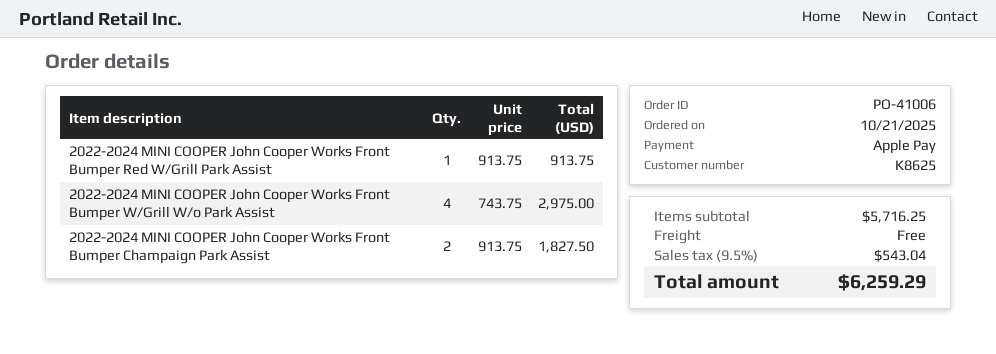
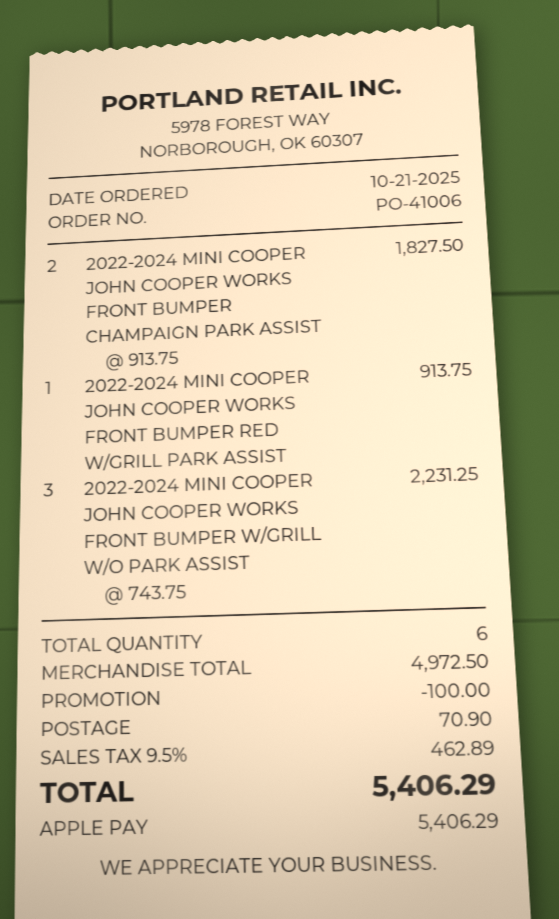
2022-2024 MINI COOPER John Cooper Works Front Bumper W/Grill W/o Park Assist: 4 x 743.75 = 2975.00 -> 3 x 743.75 = 2231.25
subtotal: 5716.25 -> 4972.50
discount: none -> 100.00
shipping: 0.00 -> 70.90
tax: 9.5% = 543.04 -> 9.5% = 462.89
total: 6259.29 -> 5406.29

